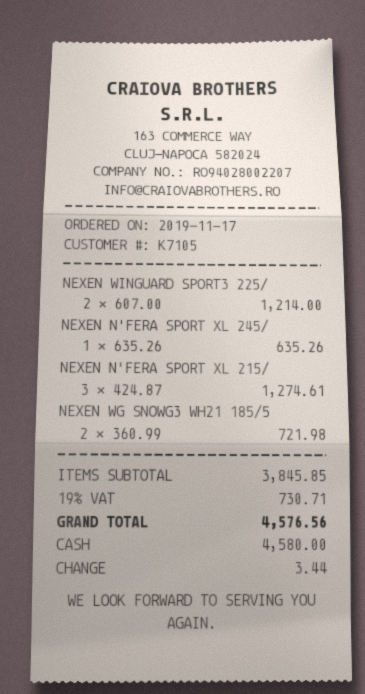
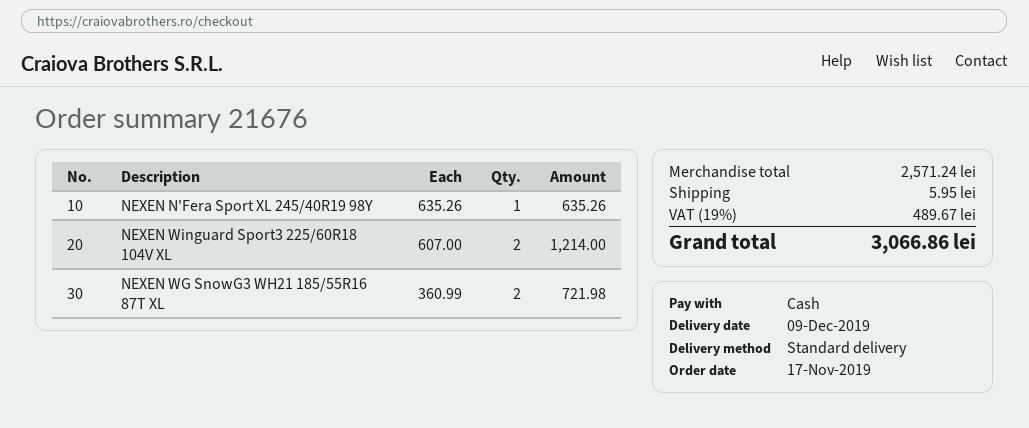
NEXEN N'FERA SPORT XL 215/: 3 x 424.87 = 1274.61 -> none
subtotal: 3845.85 -> 2571.24
shipping: none -> 5.95
tax: 19% = 730.71 -> 19% = 489.67
total: 4576.56 -> 3066.86

